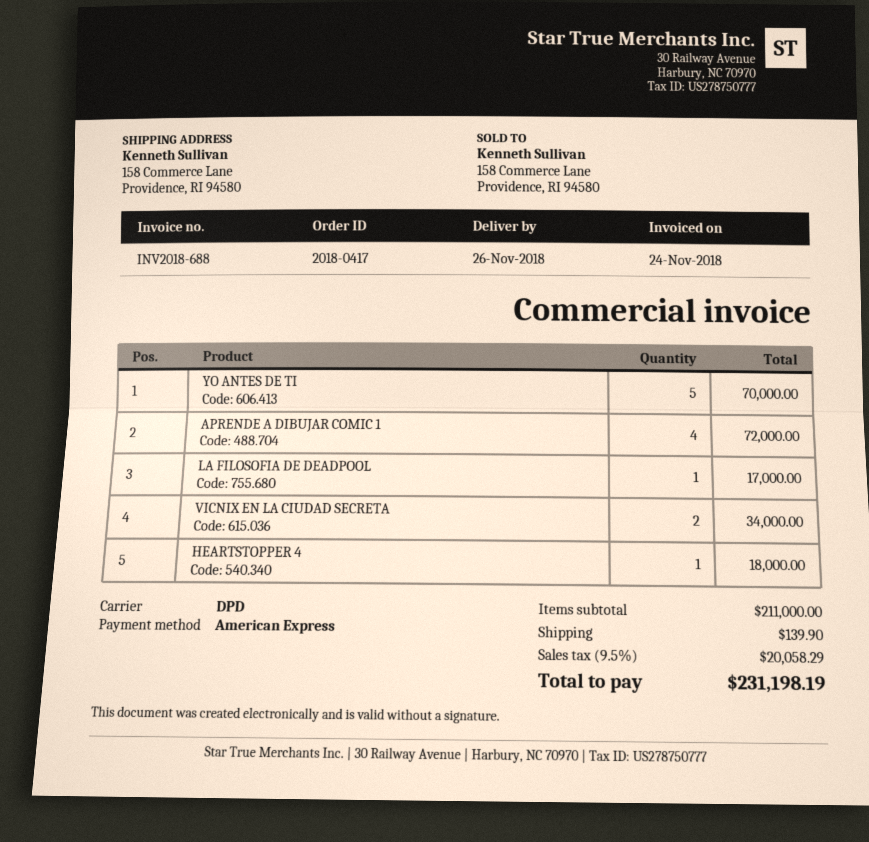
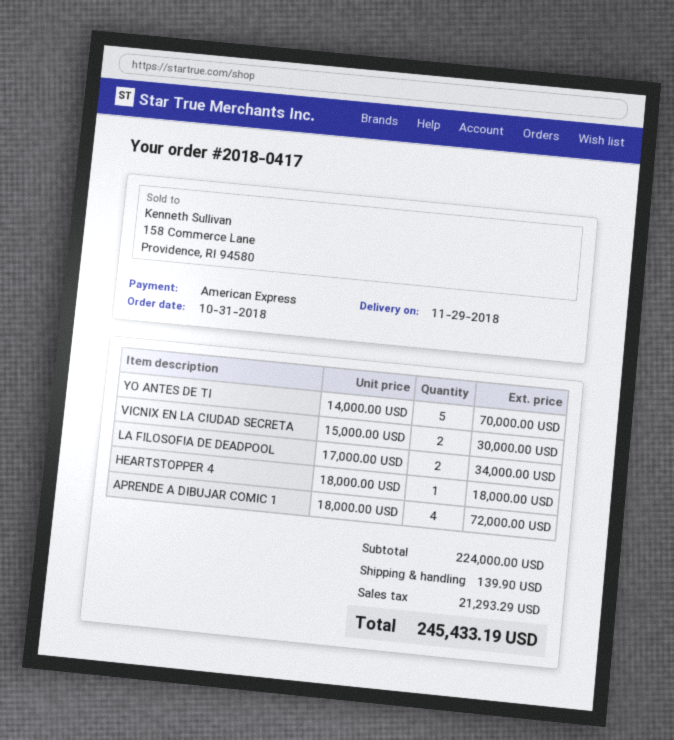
delivery date: 2018-11-26 -> 2018-11-29
LA FILOSOFIA DE DEADPOOL: 1 for 17000.00 -> 2 for 34000.00
VICNIX EN LA CIUDAD SECRETA: 2 for 34000.00 -> 2 for 30000.00
subtotal: 211000.00 -> 224000.00
tax: 20058.29 -> 21293.29
total: 231198.19 -> 245433.19

